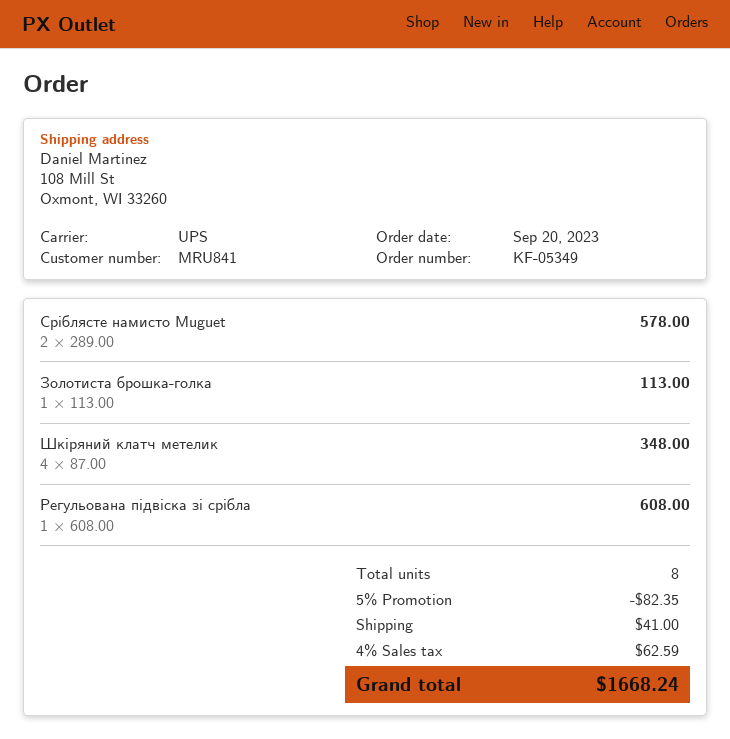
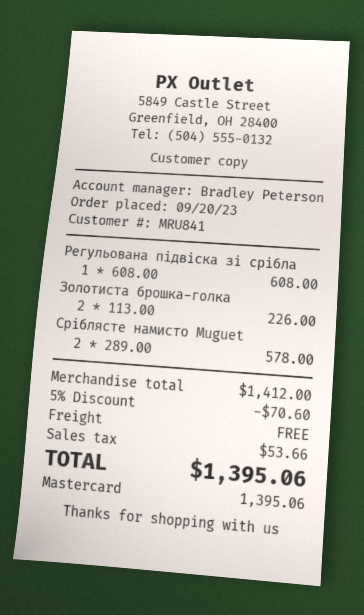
Золотиста брошка-голка: 1 x 113.00 = 113.00 -> 2 x 113.00 = 226.00
Шкіряний клатч метелик: 4 x 87.00 = 348.00 -> none
discount: 5% = 82.35 -> 5% = 70.60
shipping: 41.00 -> 0.00
tax: 62.59 -> 53.66
total: 1668.24 -> 1395.06

